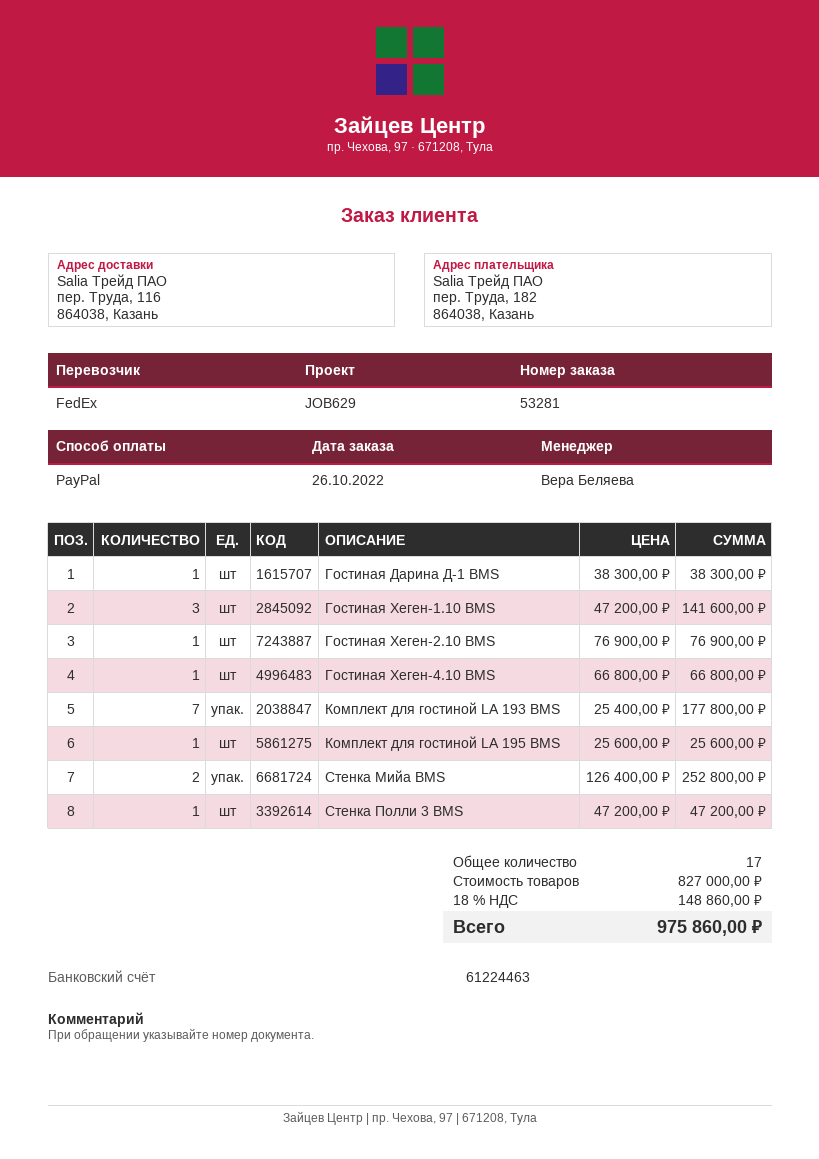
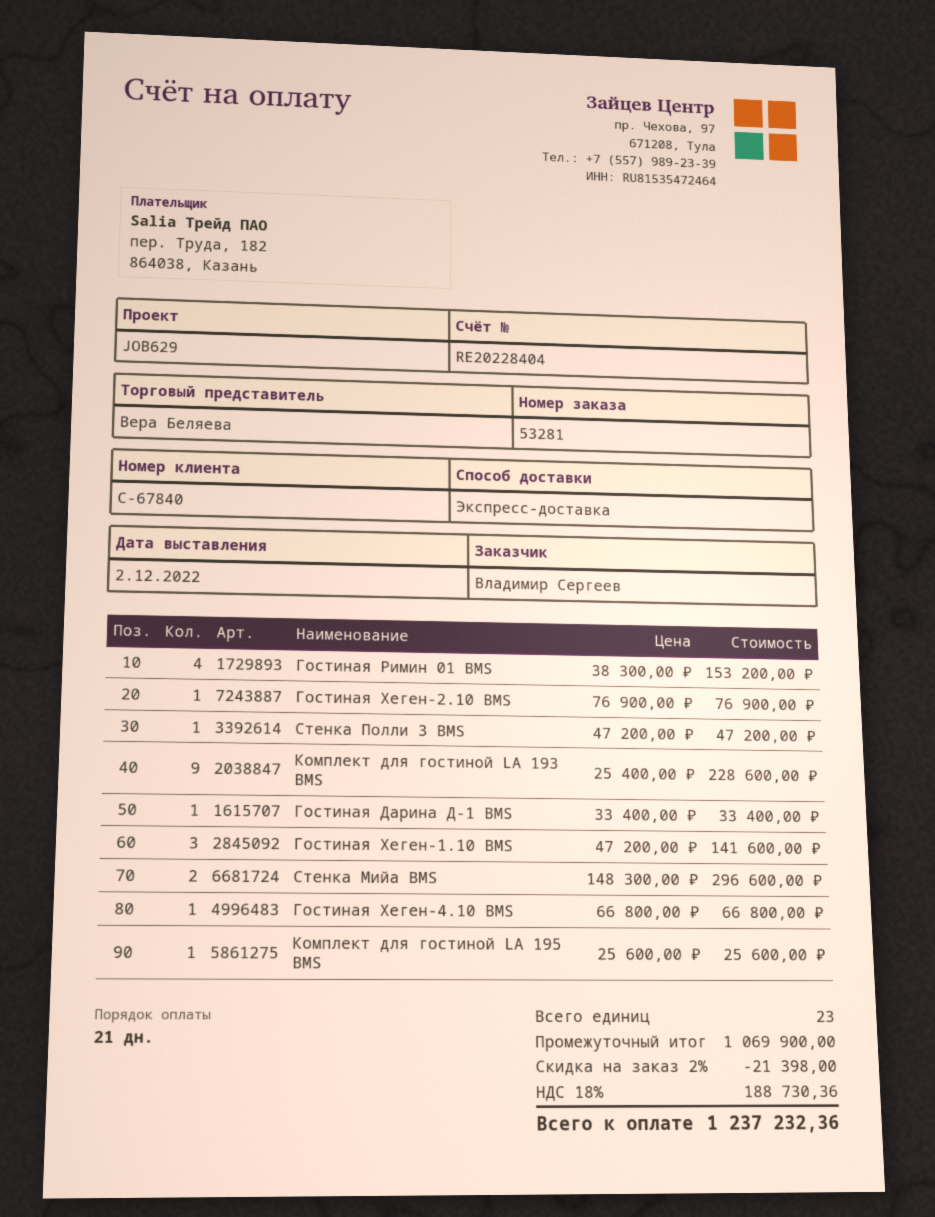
shipping method: FedEx -> express
Гостиная Дарина Д-1 BMS: 1 x 38300.00 = 38300.00 -> 1 x 33400.00 = 33400.00
Комплект для гостиной LA 193 BMS: 7 x 25400.00 = 177800.00 -> 9 x 25400.00 = 228600.00
Стенка Мийа BMS: 2 x 126400.00 = 252800.00 -> 2 x 148300.00 = 296600.00
Гостиная Римин 01 BMS: none -> 4 x 38300.00 = 153200.00
total quantity: 17 -> 23
subtotal: 827000.00 -> 1069900.00
discount: none -> 2% = 21398.00
tax: 18% = 148860.00 -> 18% = 188730.36
total: 975860.00 -> 1237232.36

